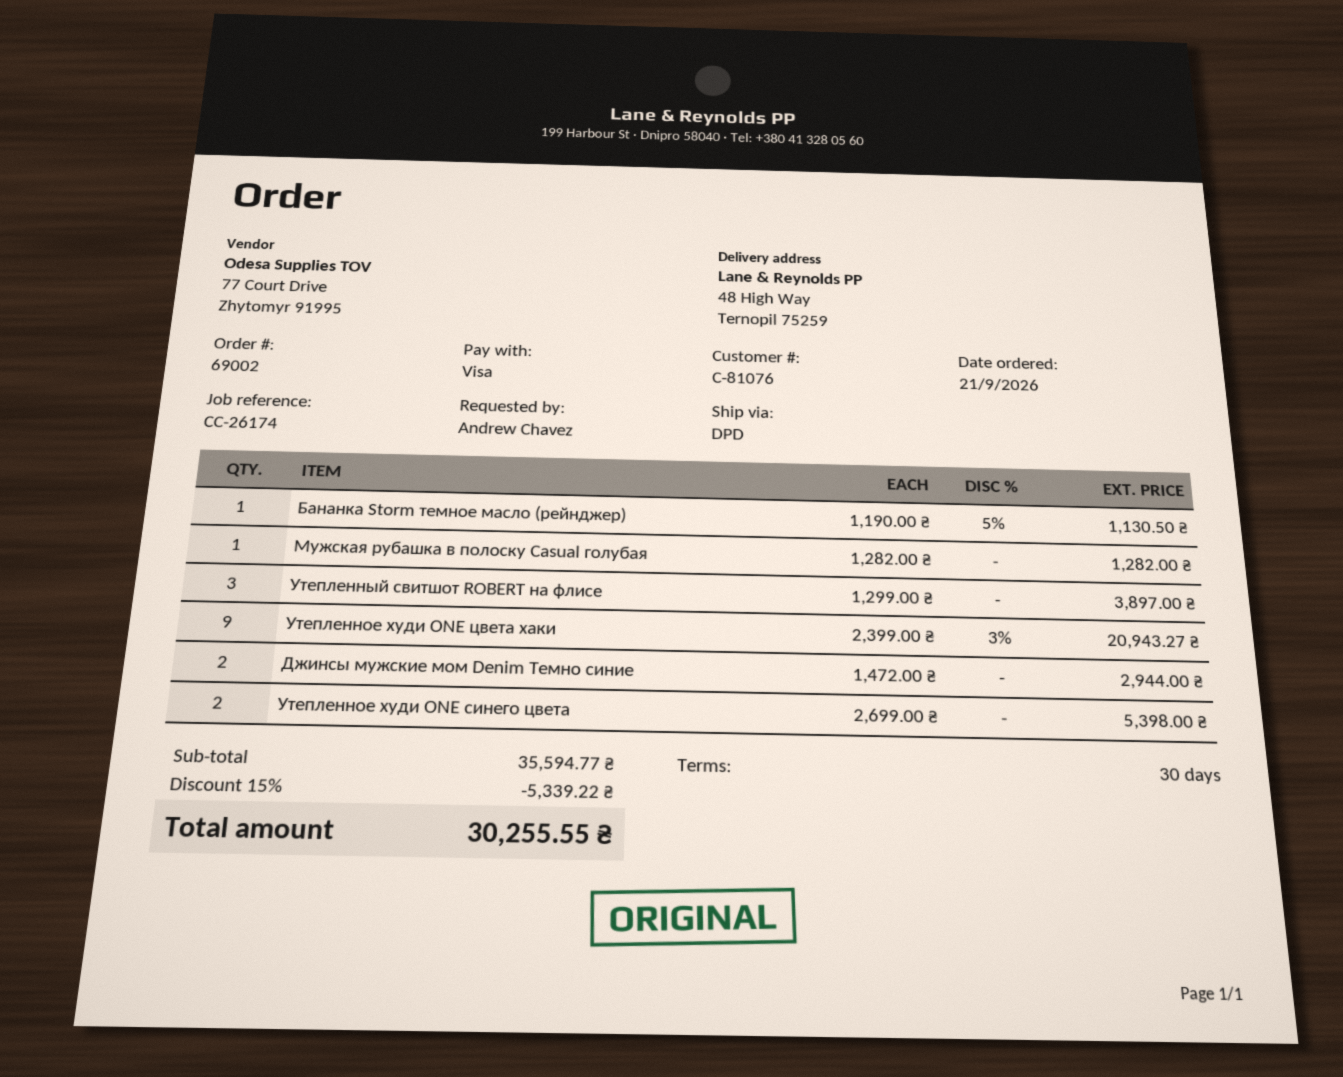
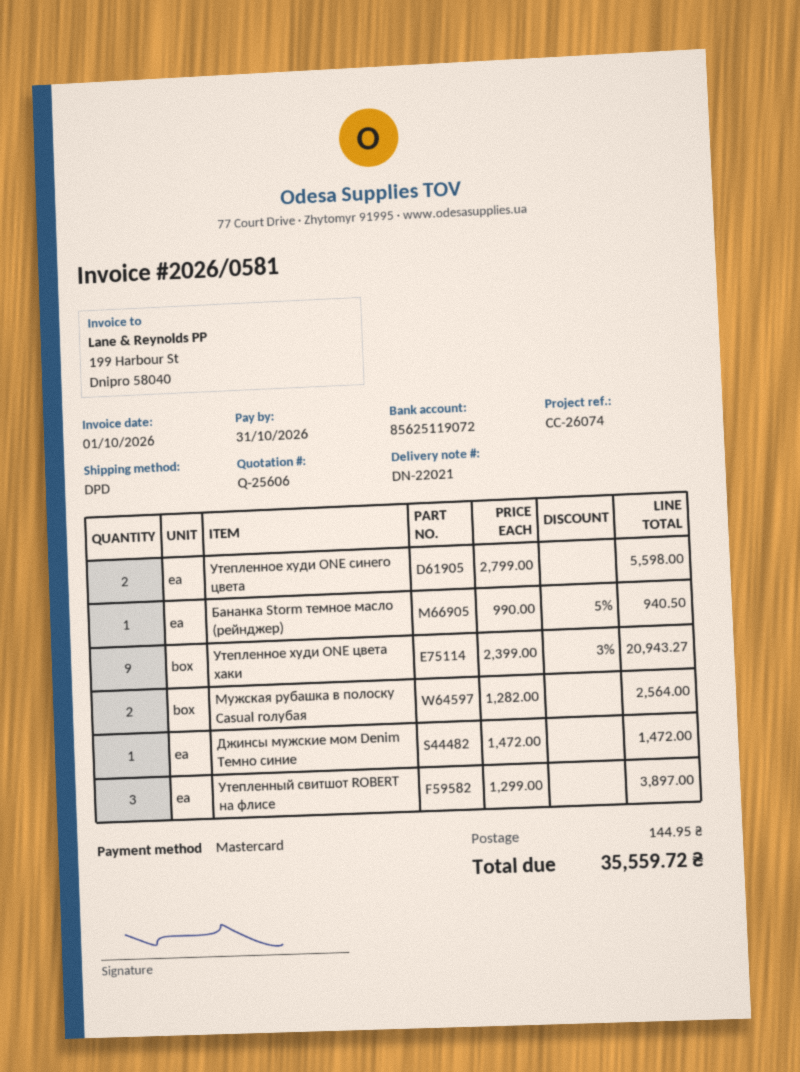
reference: CC-26174 -> CC-26074
payment method: Visa -> Mastercard
Бананка Storm темное масло (рейнджер): 1 x 1190.00 - 5% = 1130.50 -> 1 x 990.00 - 5% = 940.50
Мужская рубашка в полоску Casual голубая: 1 x 1282.00 = 1282.00 -> 2 x 1282.00 = 2564.00
Джинсы мужские мом Denim Темно синие: 2 x 1472.00 = 2944.00 -> 1 x 1472.00 = 1472.00
Утепленное худи ONE синего цвета: 2 x 2699.00 = 5398.00 -> 2 x 2799.00 = 5598.00
discount: 15% = 5339.22 -> none
shipping: none -> 144.95
total: 30255.55 -> 35559.72

